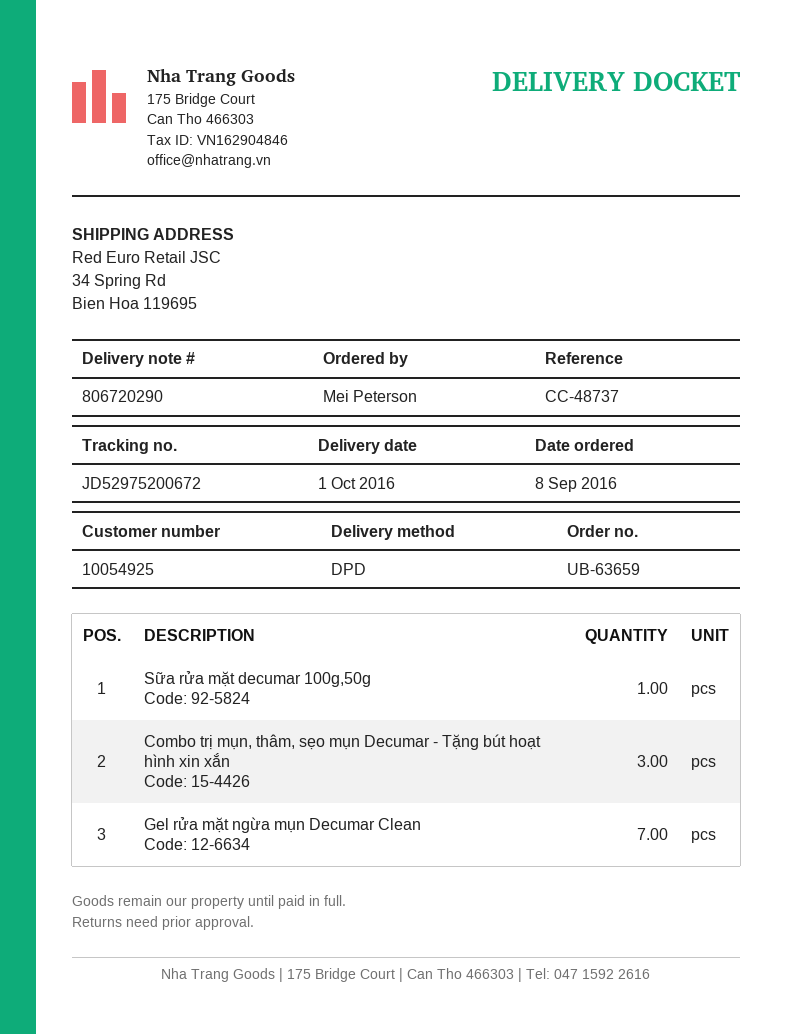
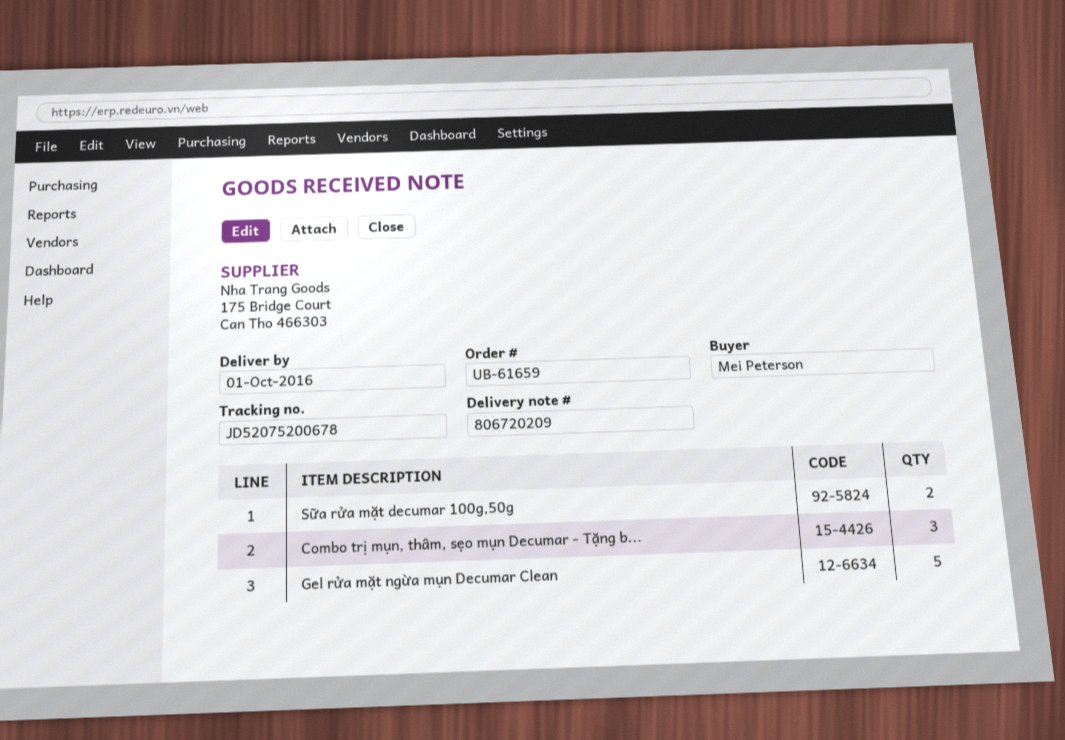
order number: UB-63659 -> UB-61659
delivery note number: 806720290 -> 806720209
tracking number: JD52975200672 -> JD52075200678
Sữa rửa mặt decumar 100g,50g: 1 -> 2
Gel rửa mặt ngừa mụn Decumar Clean: 7 -> 5

